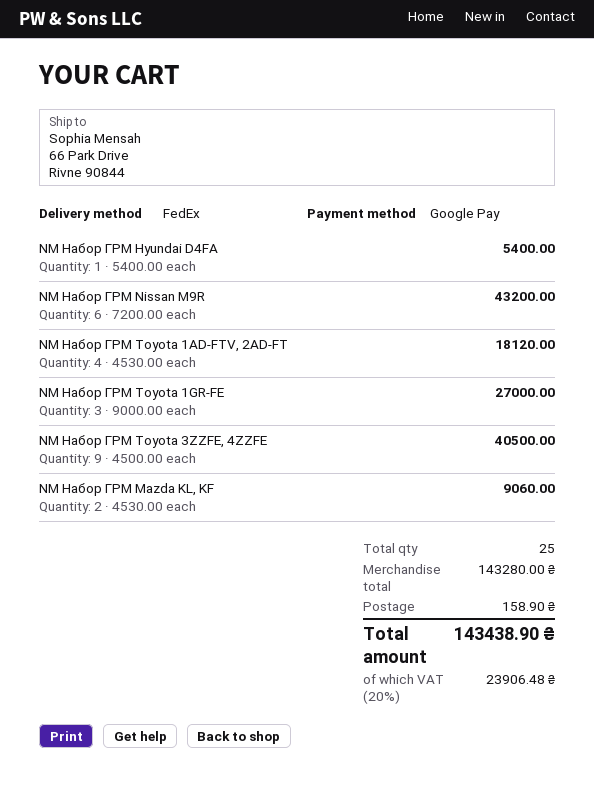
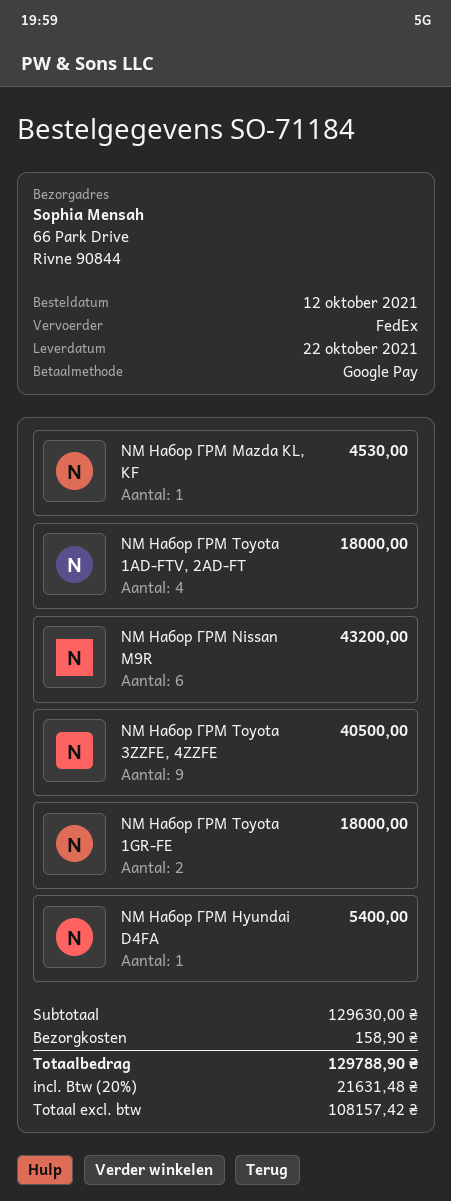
NM Набор ГРМ Toyota 1AD-FTV, 2AD-FT: 4 for 18120.00 -> 4 for 18000.00
NM Набор ГРМ Toyota 1GR-FE: 3 for 27000.00 -> 2 for 18000.00
NM Набор ГРМ Mazda KL, KF: 2 for 9060.00 -> 1 for 4530.00
subtotal: 143280.00 -> 129630.00
tax: 20% = 23906.48 -> 20% = 21631.48
total: 143438.90 -> 129788.90

